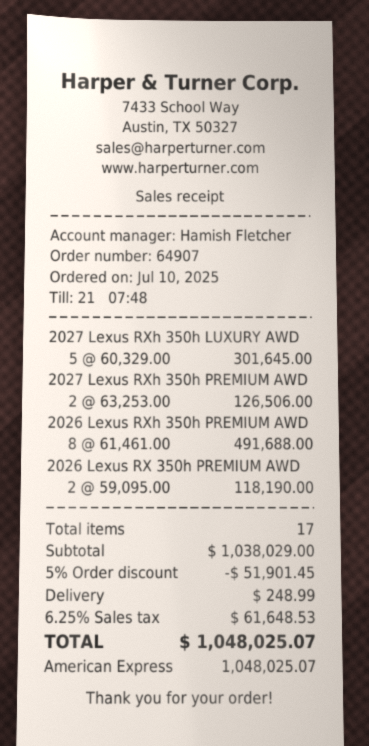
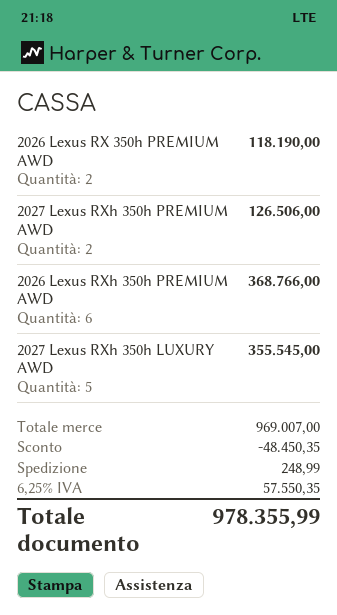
2027 Lexus RXh 350h LUXURY AWD: 5 for 301645.00 -> 5 for 355545.00
2026 Lexus RXh 350h PREMIUM AWD: 8 for 491688.00 -> 6 for 368766.00
subtotal: 1038029.00 -> 969007.00
discount: 51901.45 -> 48450.35
tax: 6.25% = 61648.53 -> 6.25% = 57550.35
total: 1048025.07 -> 978355.99

